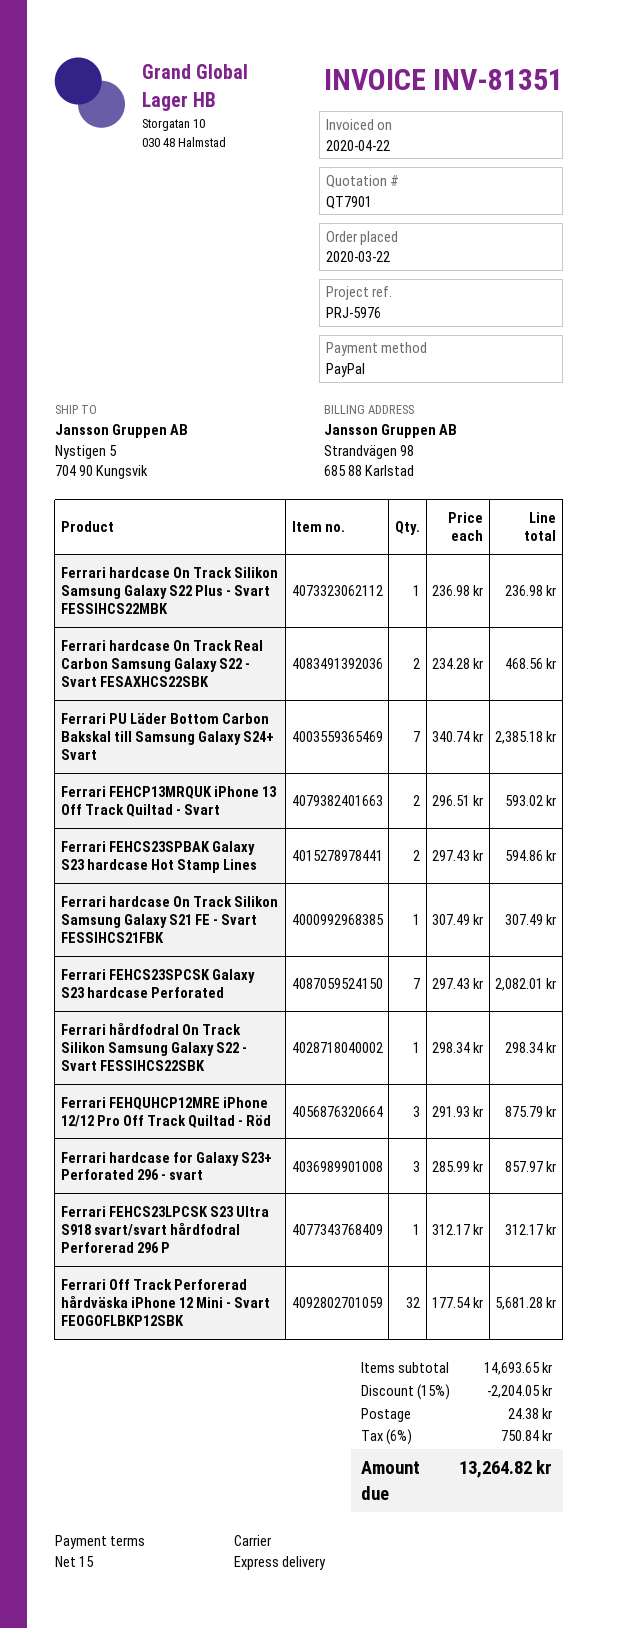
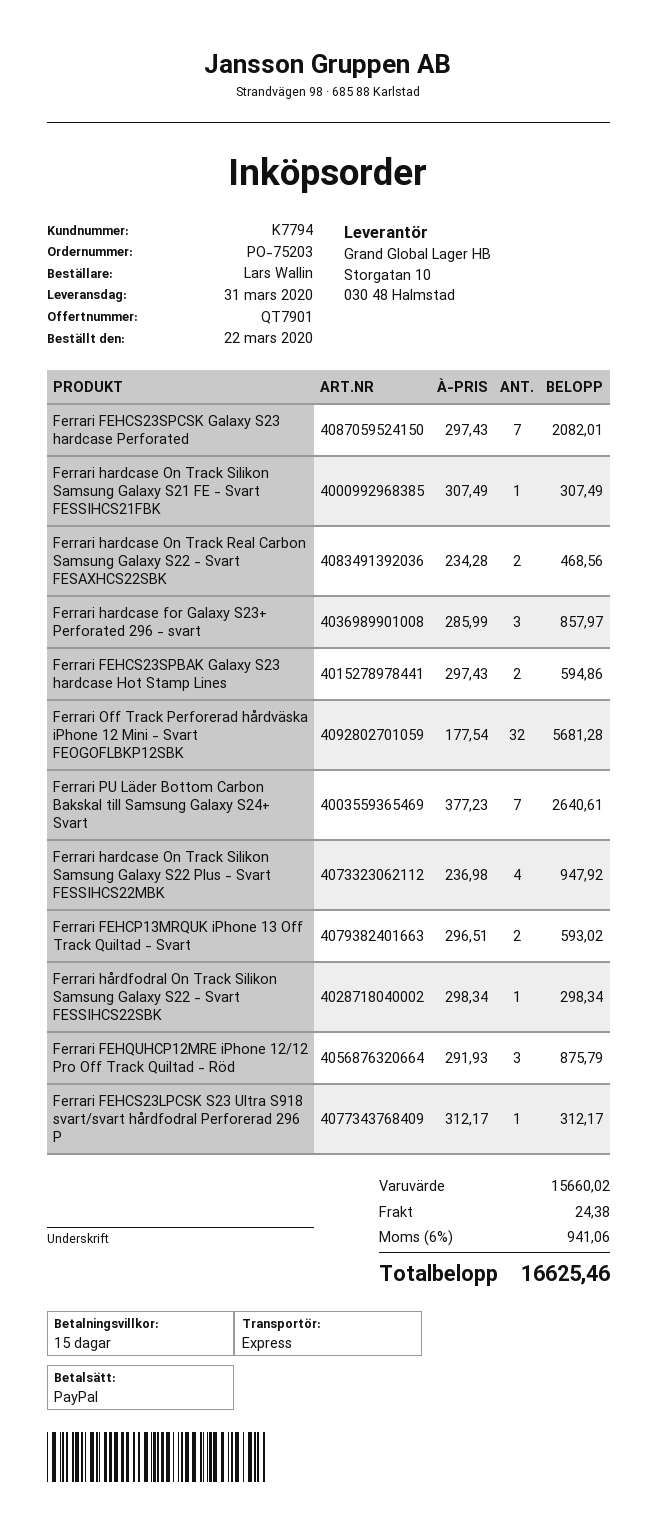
Ferrari hardcase On Track Silikon Samsung Galaxy S22 Plus - Svart FESSIHCS22MBK: 1 x 236.98 = 236.98 -> 4 x 236.98 = 947.92
Ferrari PU Läder Bottom Carbon Bakskal till Samsung Galaxy S24+ Svart: 7 x 340.74 = 2385.18 -> 7 x 377.23 = 2640.61
subtotal: 14693.65 -> 15660.02
discount: 15% = 2204.05 -> none
tax: 6% = 750.84 -> 6% = 941.06
total: 13264.82 -> 16625.46

